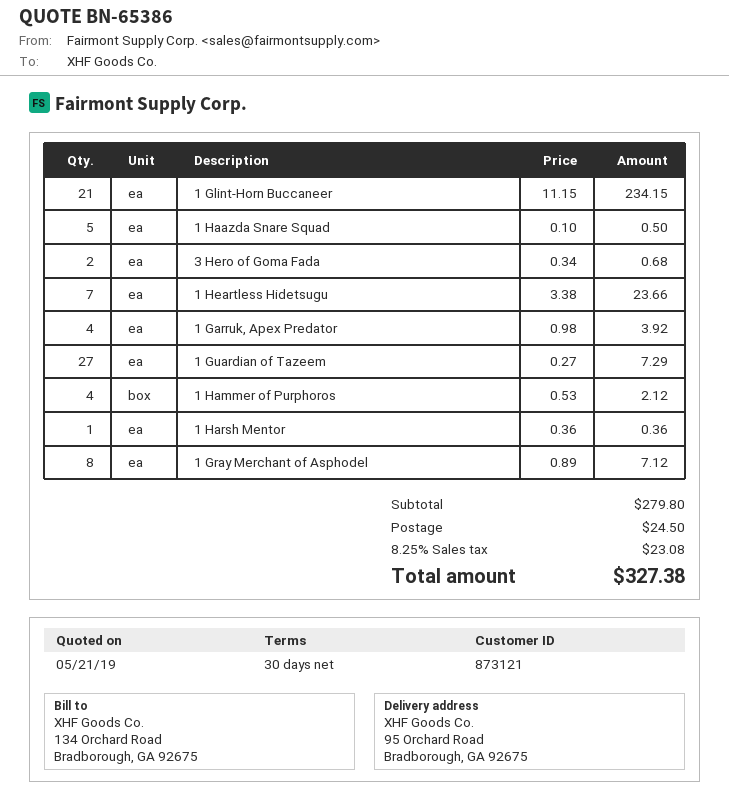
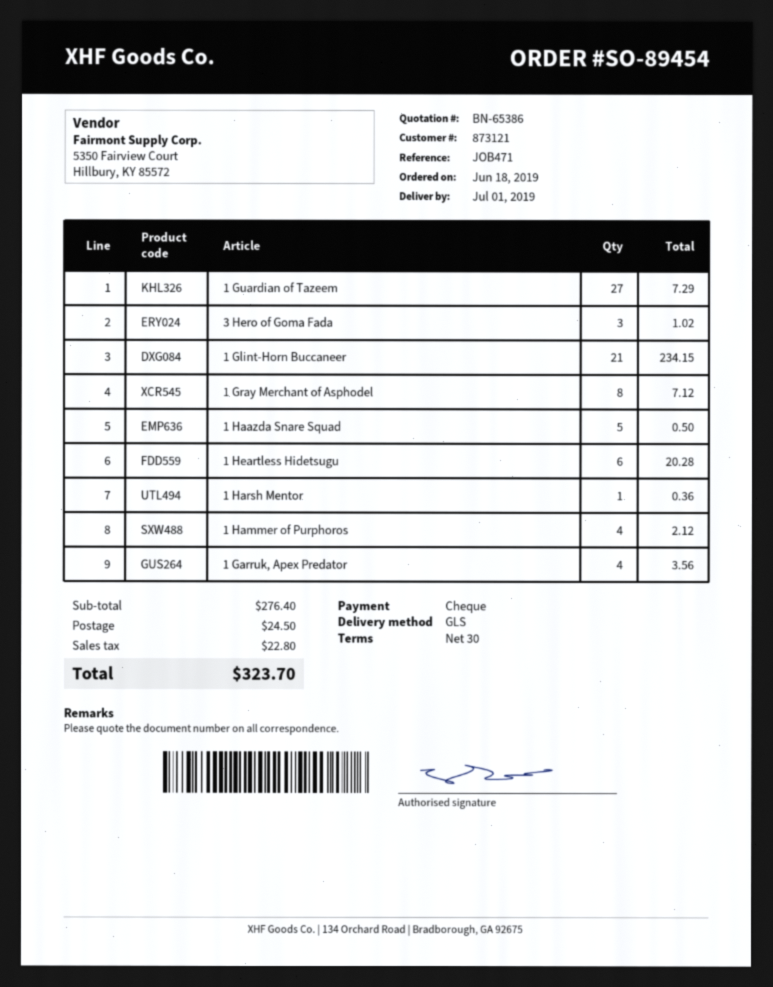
3 Hero of Goma Fada: 2 for 0.68 -> 3 for 1.02
1 Heartless Hidetsugu: 7 for 23.66 -> 6 for 20.28
1 Garruk, Apex Predator: 4 for 3.92 -> 4 for 3.56
subtotal: 279.80 -> 276.40
tax: 23.08 -> 22.80
total: 327.38 -> 323.70

